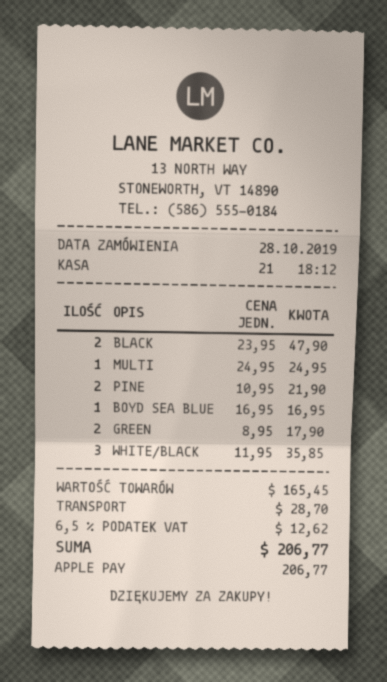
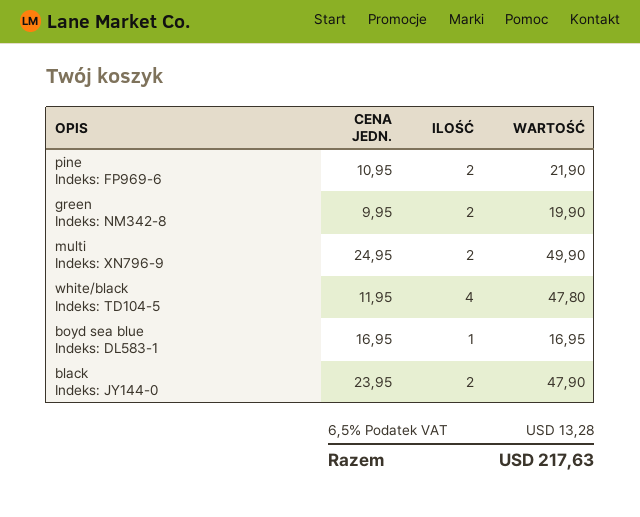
MULTI: 1 x 24.95 = 24.95 -> 2 x 24.95 = 49.90
GREEN: 2 x 8.95 = 17.90 -> 2 x 9.95 = 19.90
WHITE/BLACK: 3 x 11.95 = 35.85 -> 4 x 11.95 = 47.80
shipping: 28.70 -> none
tax: 6.5% = 12.62 -> 6.5% = 13.28
total: 206.77 -> 217.63

